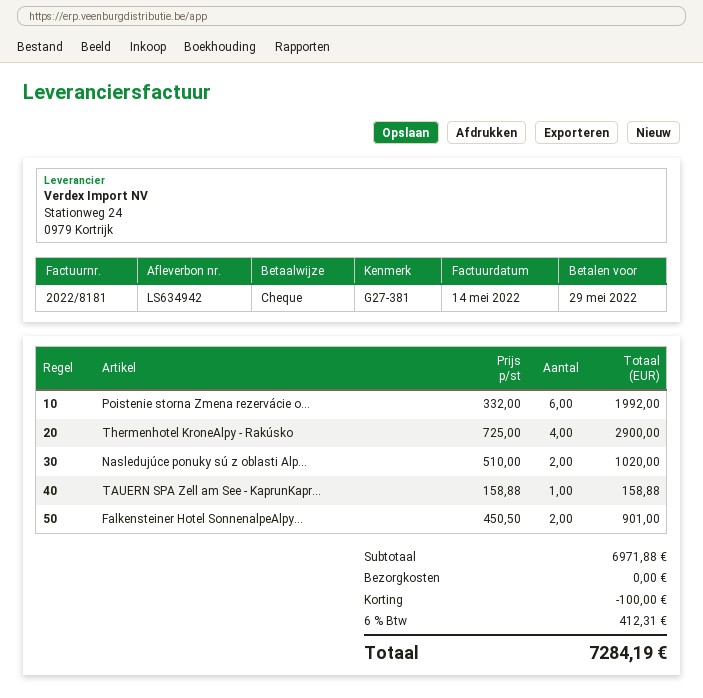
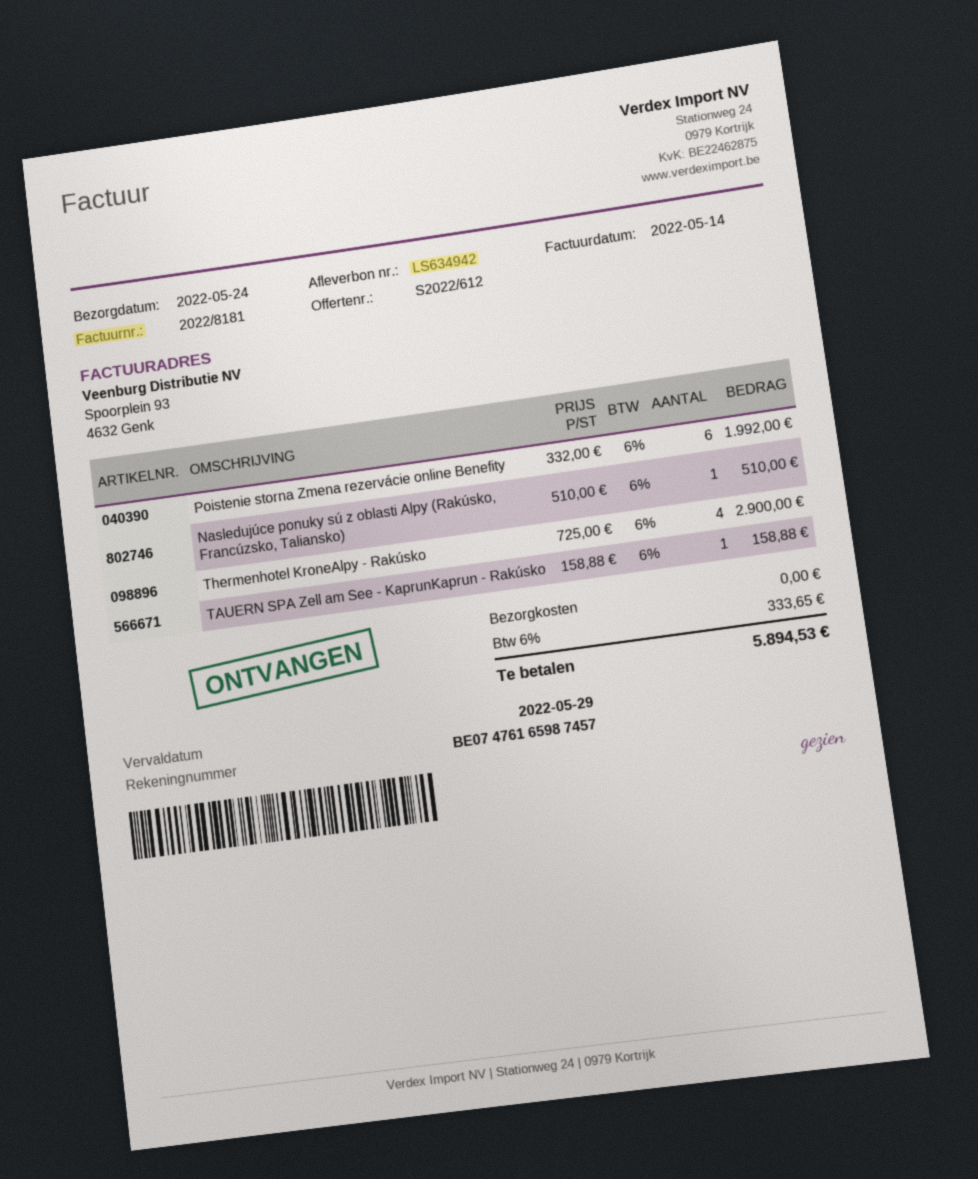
Nasledujúce ponuky sú z oblasti Alp...: 2 x 510.00 = 1020.00 -> 1 x 510.00 = 510.00
Falkensteiner Hotel SonnenalpeAlpy...: 2 x 450.50 = 901.00 -> none
discount: 100.00 -> none
tax: 6% = 412.31 -> 6% = 333.65
total: 7284.19 -> 5894.53

